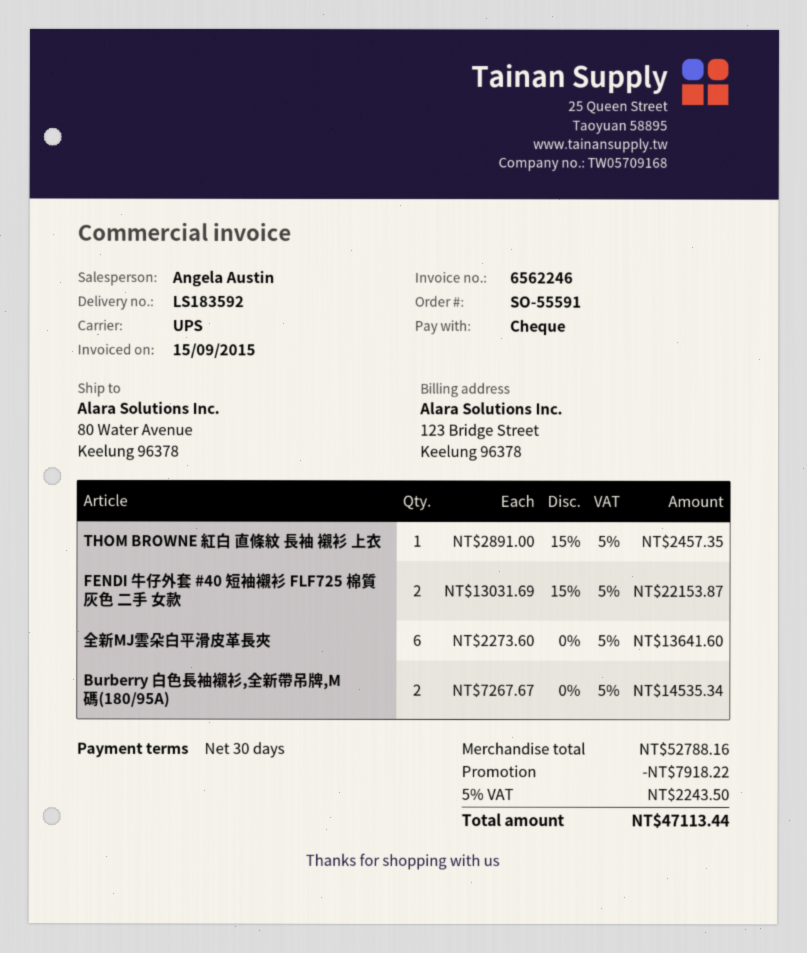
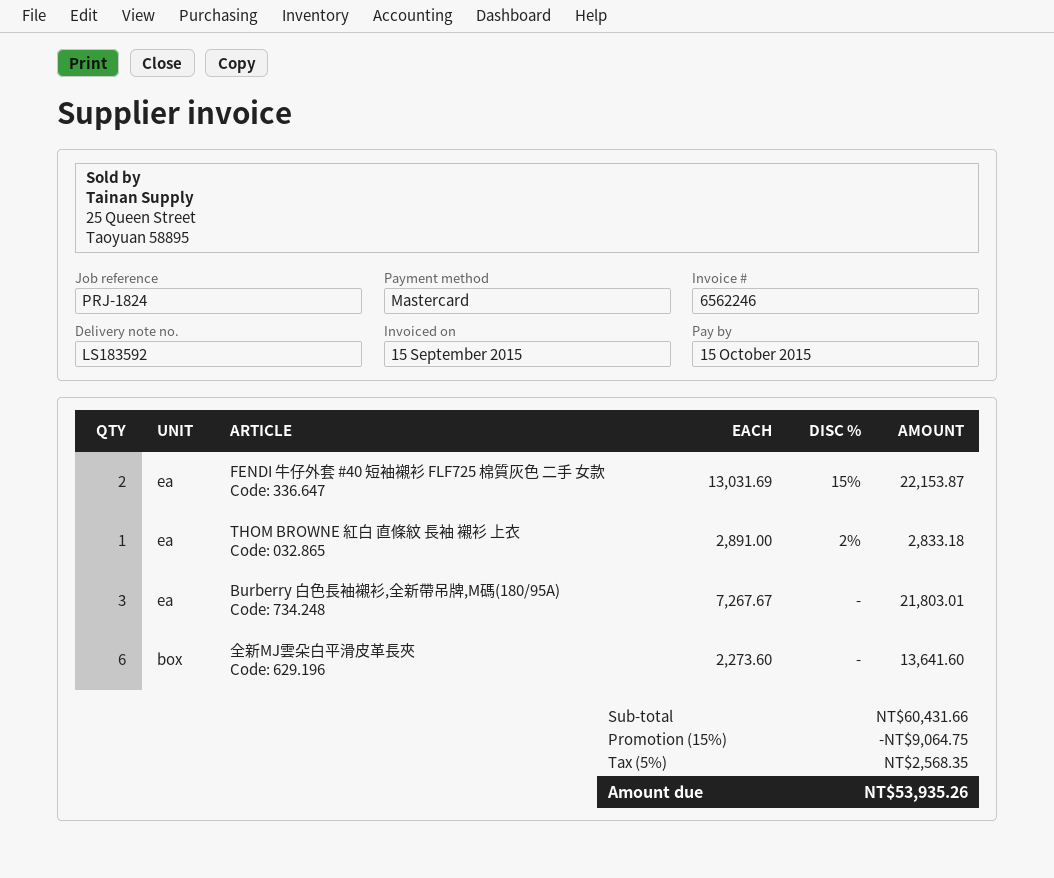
payment method: cheque -> Mastercard
THOM BROWNE 紅白 直條紋 長袖 襯衫 上衣: 1 x 2891.00 - 15% = 2457.35 -> 1 x 2891.00 - 2% = 2833.18
Burberry 白色長袖襯衫,全新帶吊牌,M碼(180/95A): 2 x 7267.67 = 14535.34 -> 3 x 7267.67 = 21803.01
subtotal: 52788.16 -> 60431.66
discount: 7918.22 -> 9064.75
tax: 5% = 2243.50 -> 5% = 2568.35
total: 47113.44 -> 53935.26

